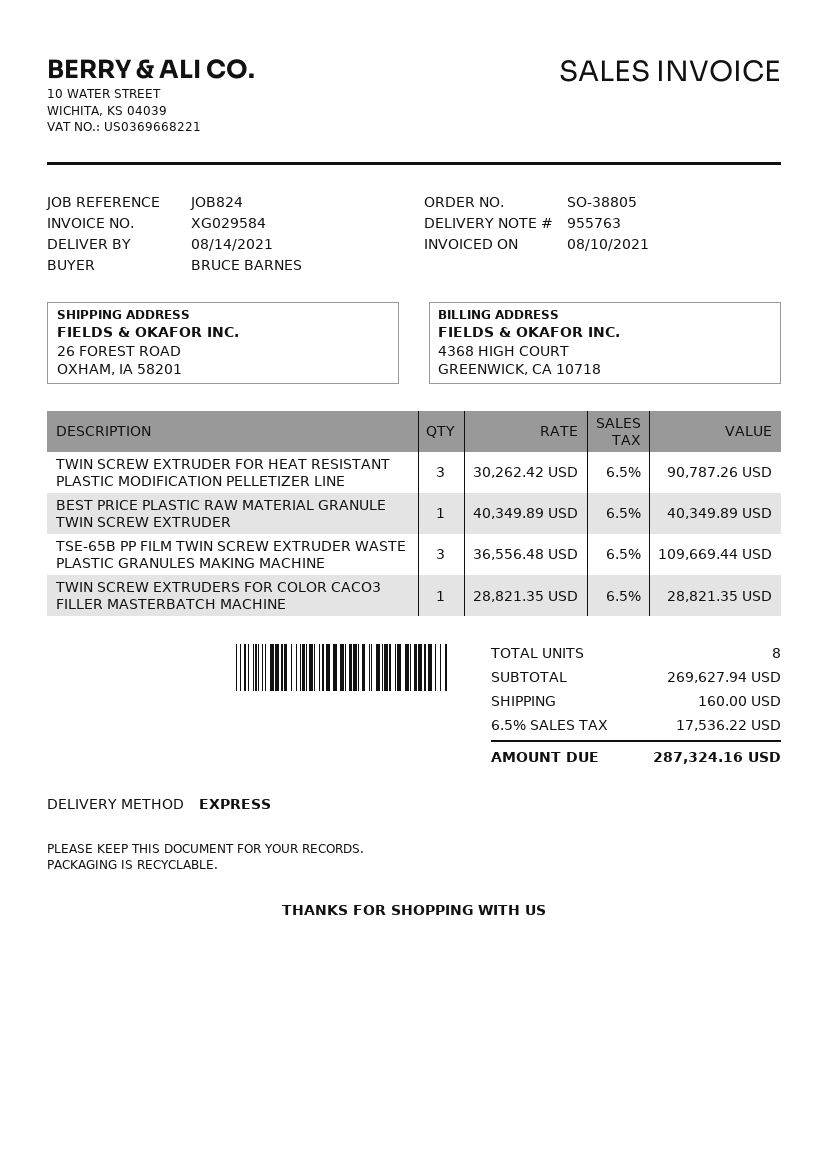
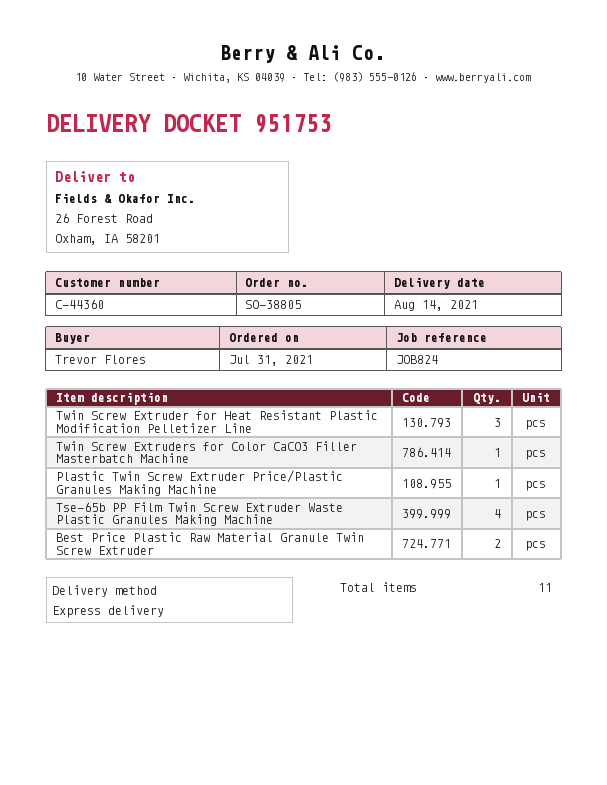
delivery note number: 955763 -> 951753
ordered by: BRUCE BARNES -> Trevor Flores
BEST PRICE PLASTIC RAW MATERIAL GRANULE TWIN SCREW EXTRUDER: 1 -> 2
TSE-65B PP FILM TWIN SCREW EXTRUDER WASTE PLASTIC GRANULES MAKING MACHINE: 3 -> 4
Plastic Twin Screw Extruder Price/Plastic Granules Making Machine: none -> 1
total quantity: 8 -> 11

